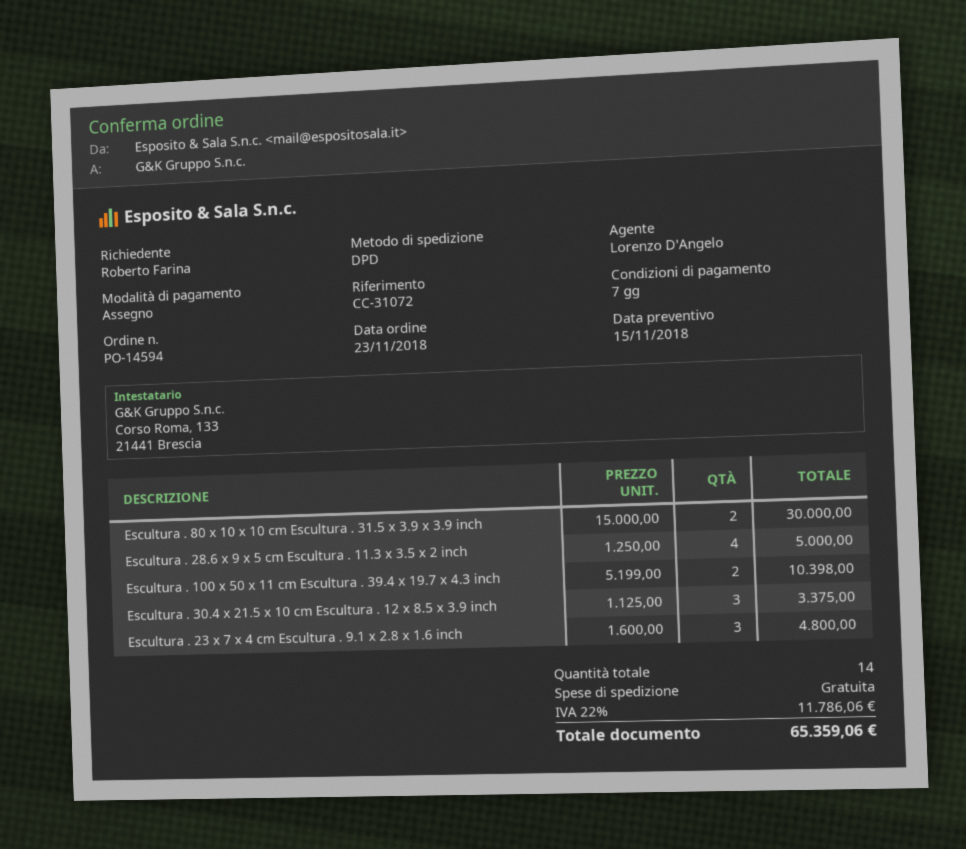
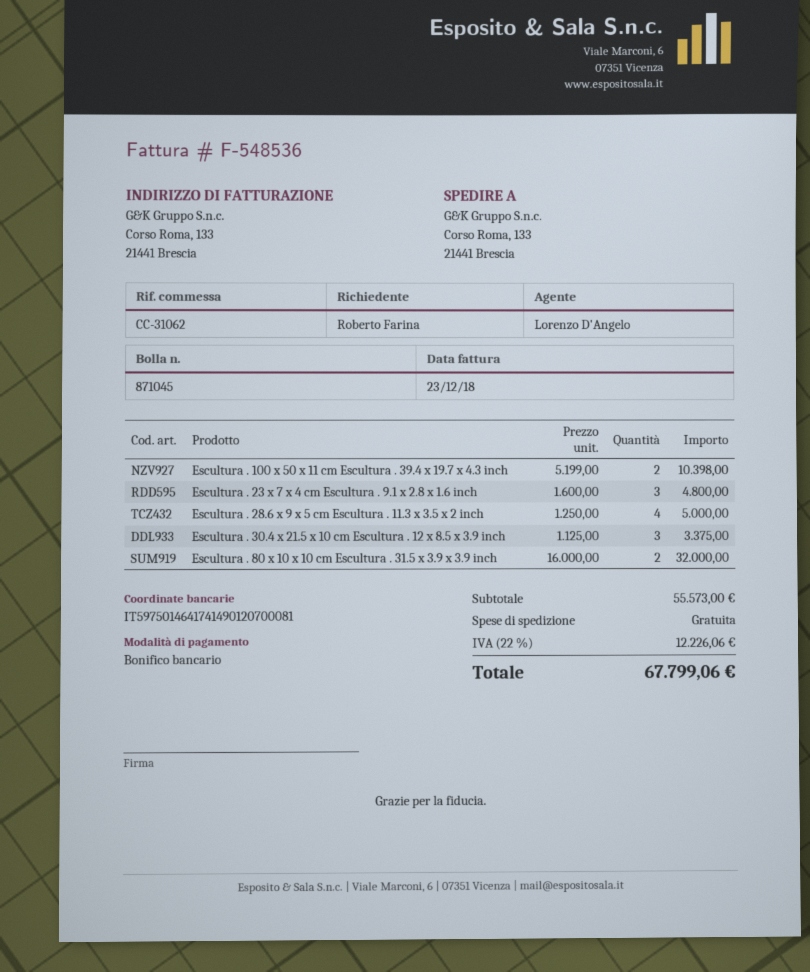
reference: CC-31072 -> CC-31062
payment method: cheque -> bank transfer
Escultura . 80 x 10 x 10 cm Escultura . 31.5 x 3.9 x 3.9 inch: 2 x 15000.00 = 30000.00 -> 2 x 16000.00 = 32000.00
tax: 22% = 11786.06 -> 22% = 12226.06
total: 65359.06 -> 67799.06

